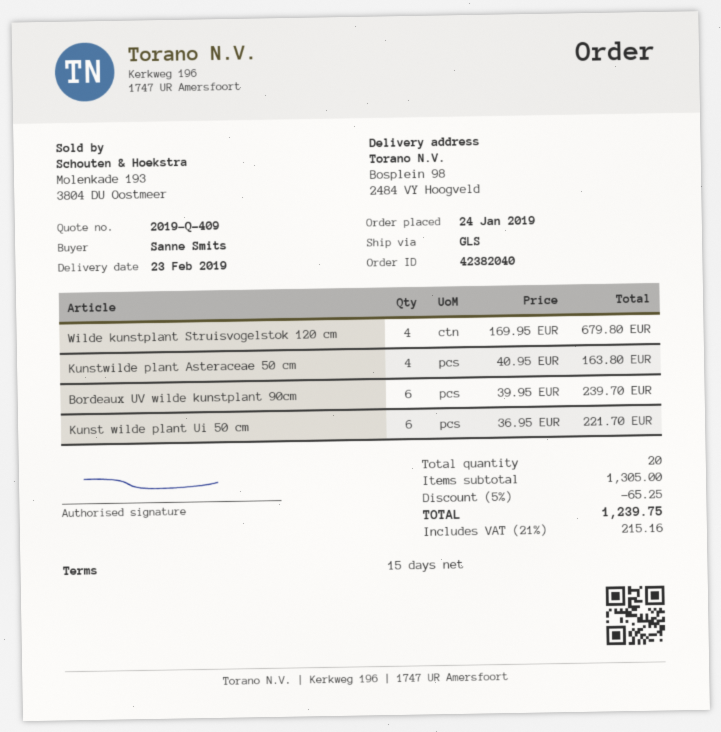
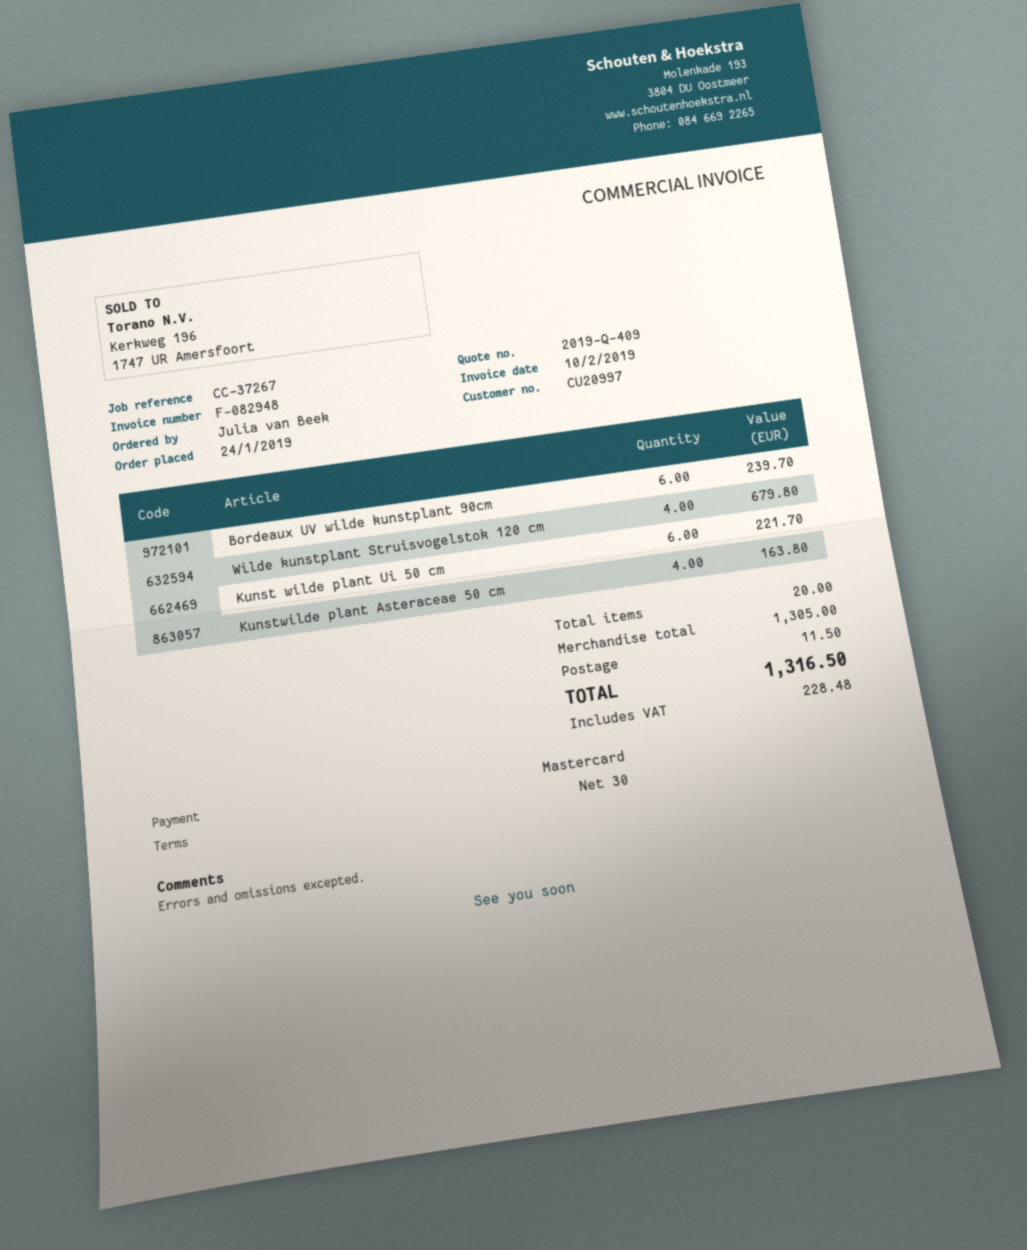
payment terms: 15 days -> 30 days
ordered by: Sanne Smits -> Julia van Beek
discount: 5% = 65.25 -> none
shipping: none -> 11.50
tax: 215.16 -> 228.48
total: 1239.75 -> 1316.50

